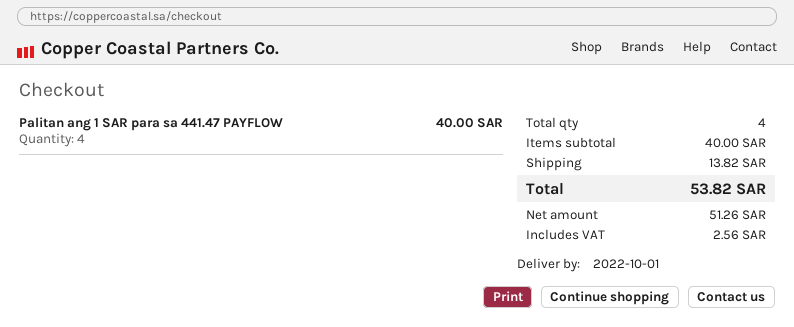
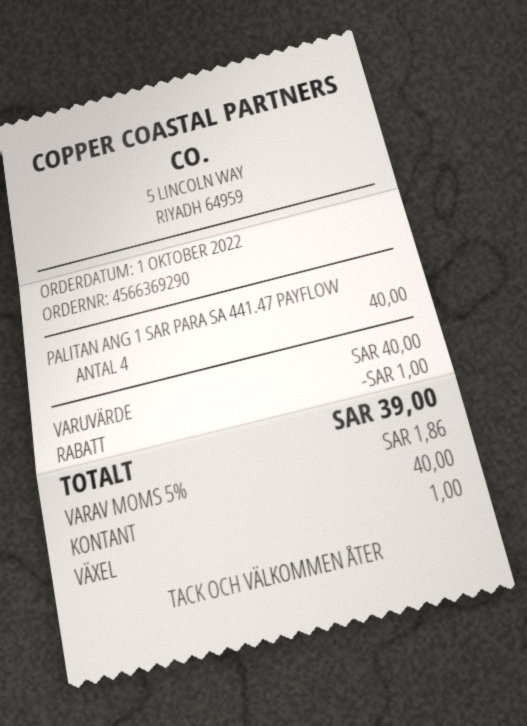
discount: none -> 1.00
shipping: 13.82 -> none
tax: 2.56 -> 1.86
total: 53.82 -> 39.00

